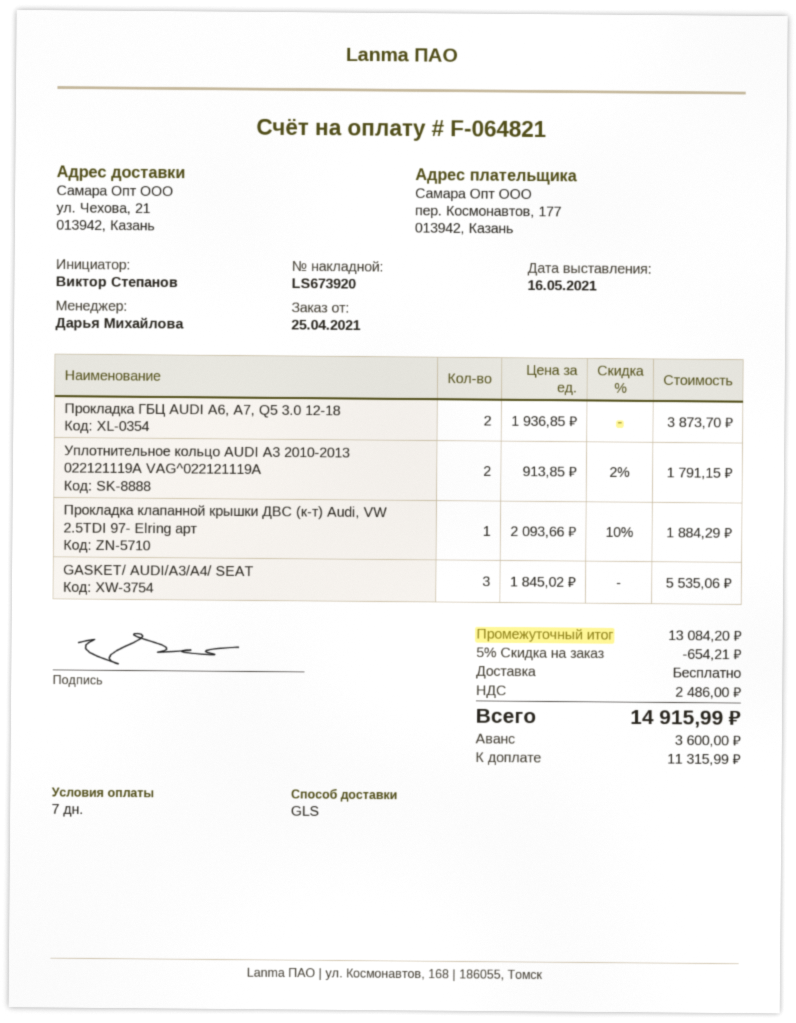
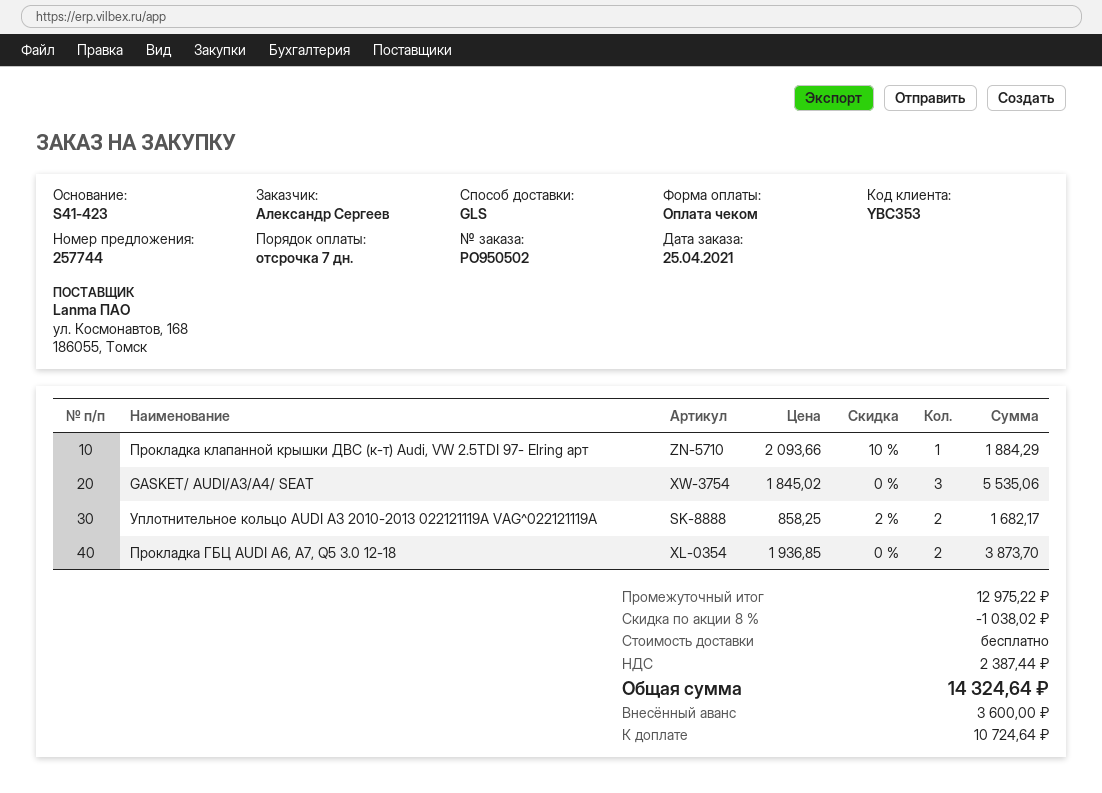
ordered by: Виктор Степанов -> Александр Сергеев
Уплотнительное кольцо AUDI A3 2010-2013 022121119A VAG^022121119A: 2 x 913.85 - 2% = 1791.15 -> 2 x 858.25 - 2% = 1682.17
subtotal: 13084.20 -> 12975.22
discount: 5% = 654.21 -> 8% = 1038.02
tax: 2486.00 -> 2387.44
total: 14915.99 -> 14324.64
balance: 11315.99 -> 10724.64

